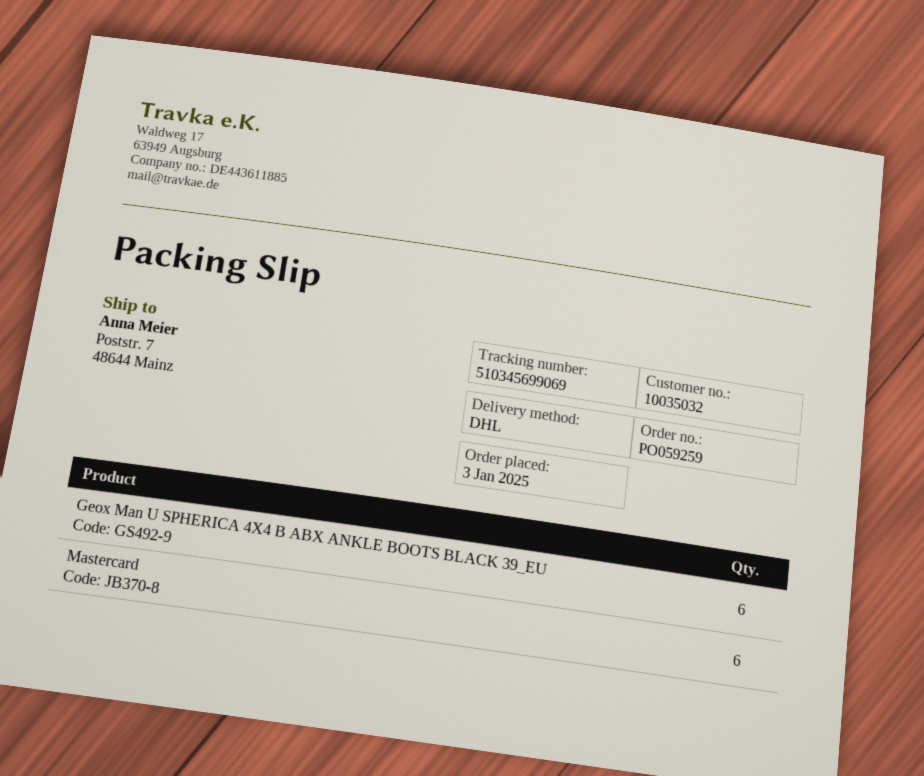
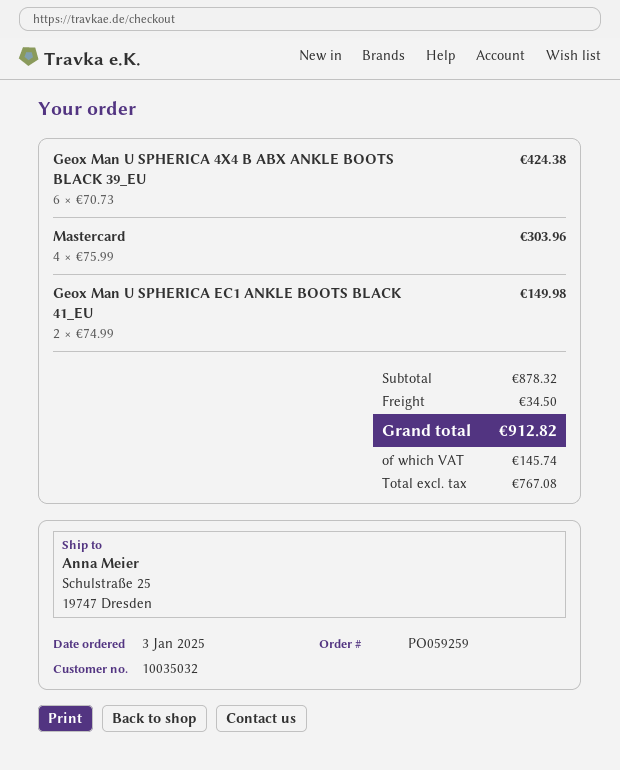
ship to: Poststr. 7, 48644 Mainz -> Schulstraße 25, 19747 Dresden
Mastercard: 6 -> 4
Geox Man U SPHERICA EC1 ANKLE BOOTS BLACK 41_EU: none -> 2

